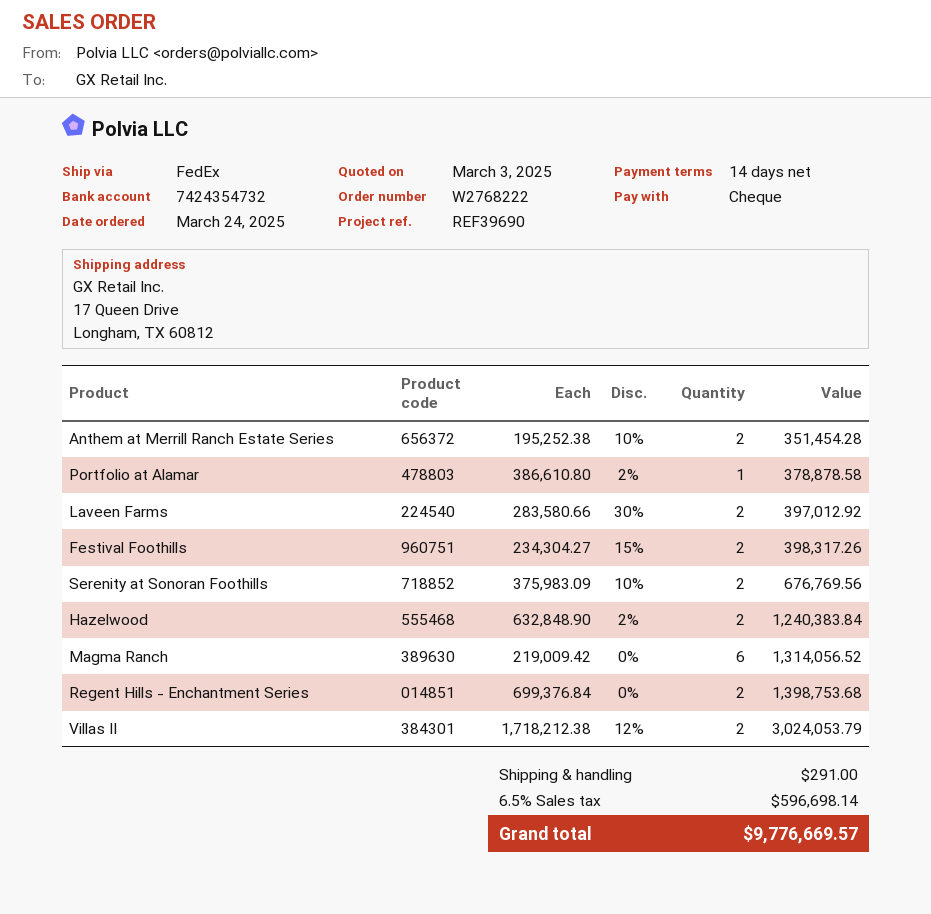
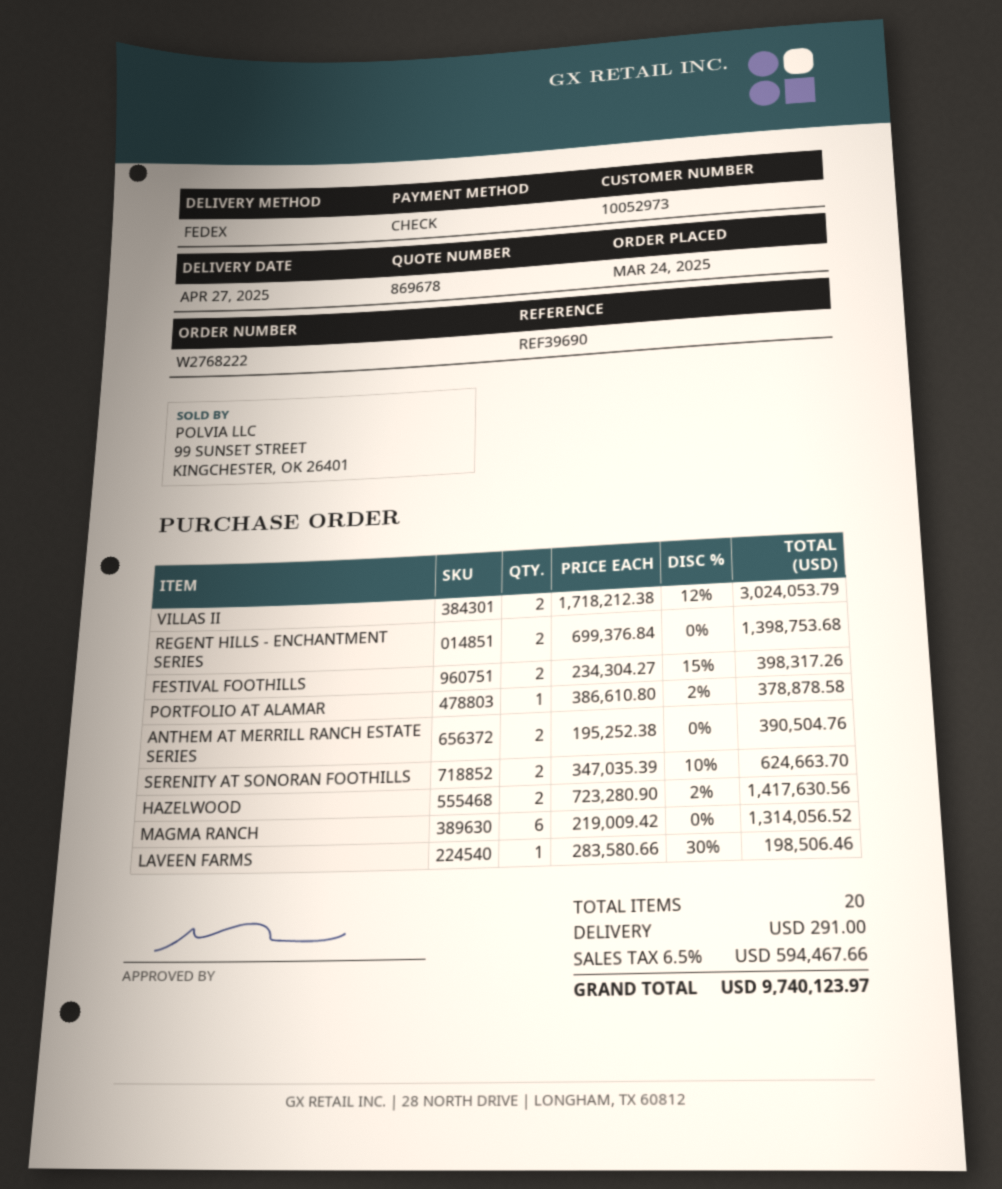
Anthem at Merrill Ranch Estate Series: 2 x 195252.38 - 10% = 351454.28 -> 2 x 195252.38 = 390504.76
Laveen Farms: 2 x 283580.66 - 30% = 397012.92 -> 1 x 283580.66 - 30% = 198506.46
Serenity at Sonoran Foothills: 2 x 375983.09 - 10% = 676769.56 -> 2 x 347035.39 - 10% = 624663.70
Hazelwood: 2 x 632848.90 - 2% = 1240383.84 -> 2 x 723280.90 - 2% = 1417630.56
tax: 6.5% = 596698.14 -> 6.5% = 594467.66
total: 9776669.57 -> 9740123.97

